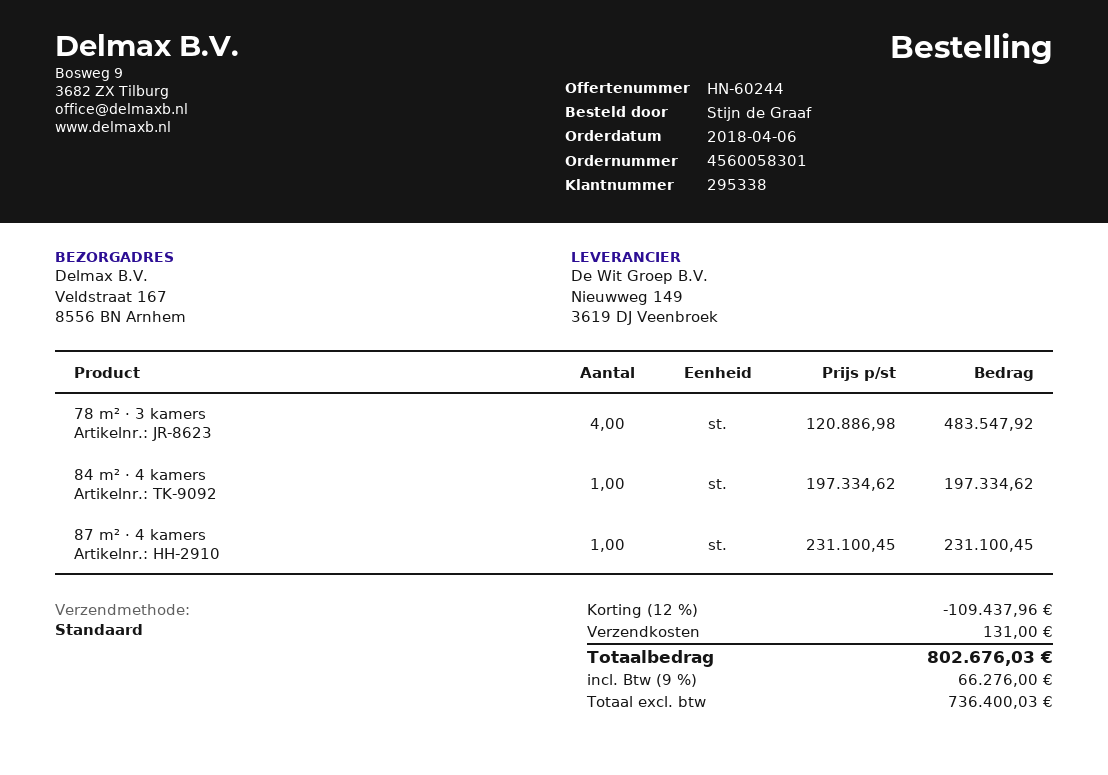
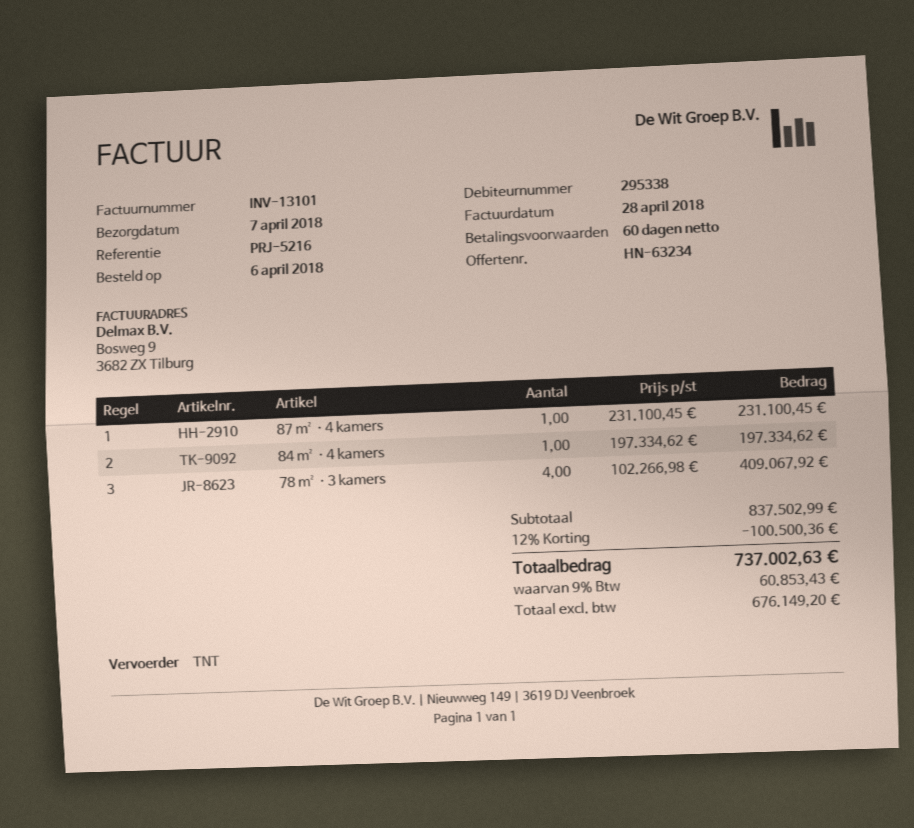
quote number: HN-60244 -> HN-63234
shipping method: standard -> TNT
78 m² · 3 kamers: 4 x 120886.98 = 483547.92 -> 4 x 102266.98 = 409067.92
discount: 12% = 109437.96 -> 12% = 100500.36
shipping: 131.00 -> none
net: 736400.03 -> 676149.20
tax: 9% = 66276.00 -> 9% = 60853.43
total: 802676.03 -> 737002.63

